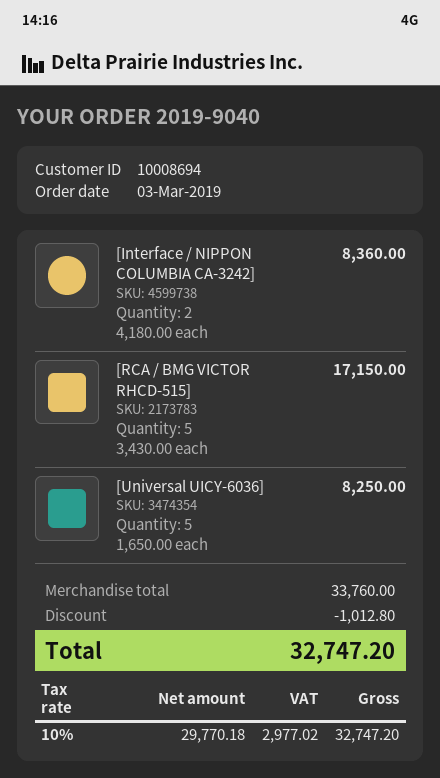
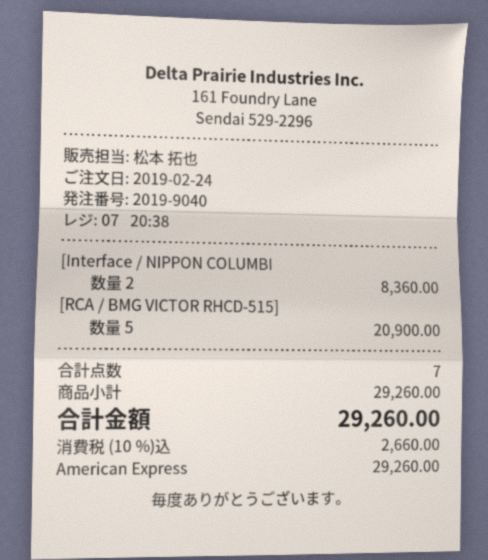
order date: 2019-03-03 -> 2019-02-24
[RCA / BMG VICTOR RHCD-515]: 5 for 17150.00 -> 5 for 20900.00
[Universal UICY-6036]: 5 for 8250.00 -> none
subtotal: 33760.00 -> 29260.00
discount: 1012.80 -> none
tax: 10% = 2977.02 -> 10% = 2660.00
total: 32747.20 -> 29260.00

